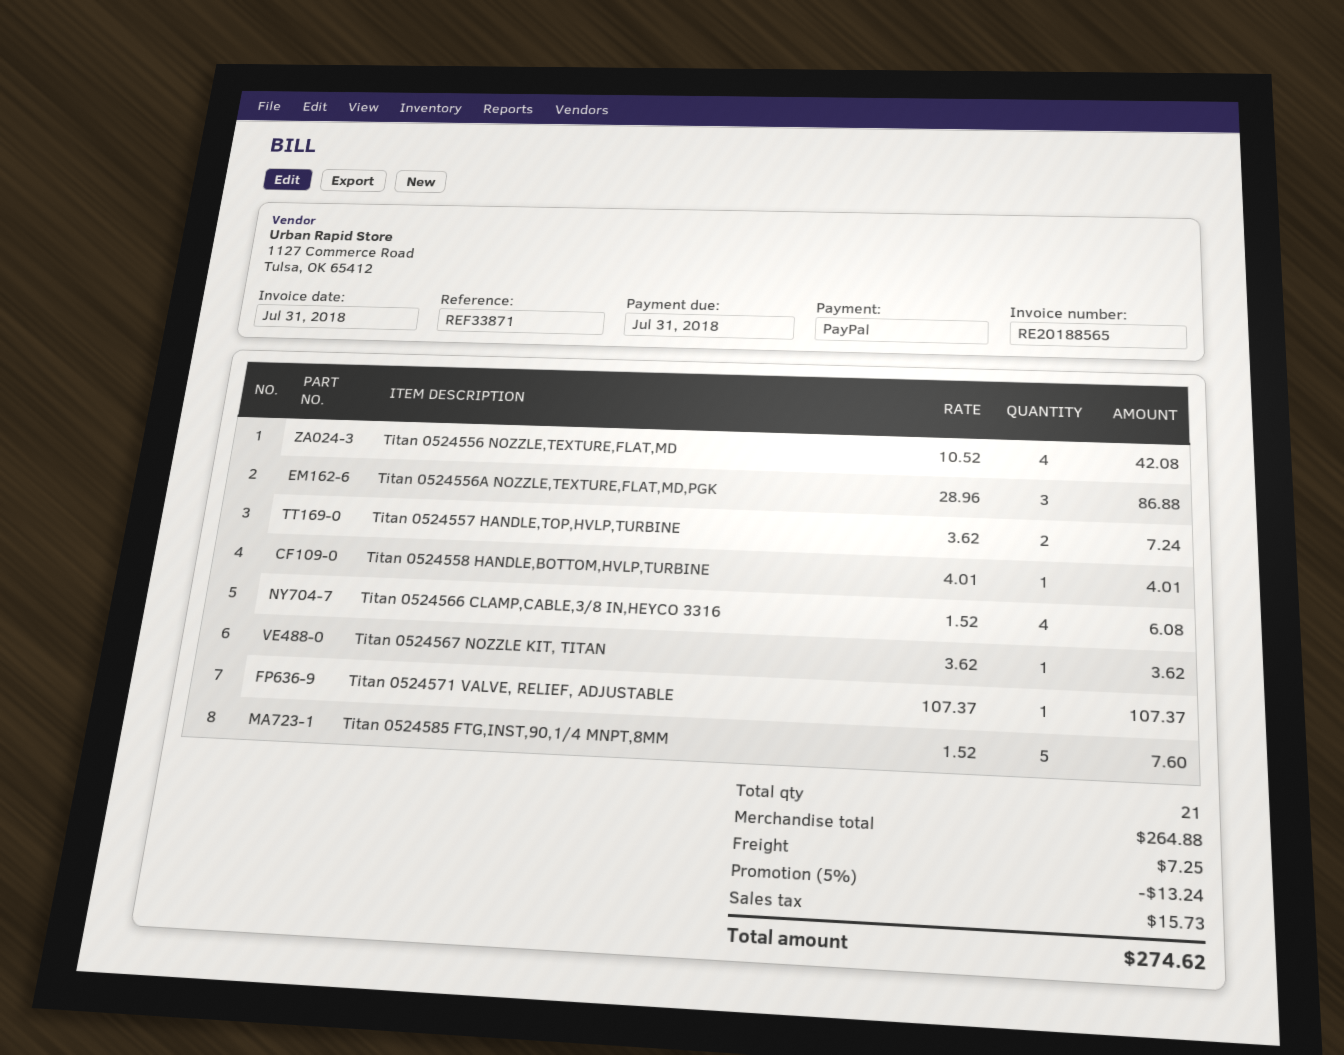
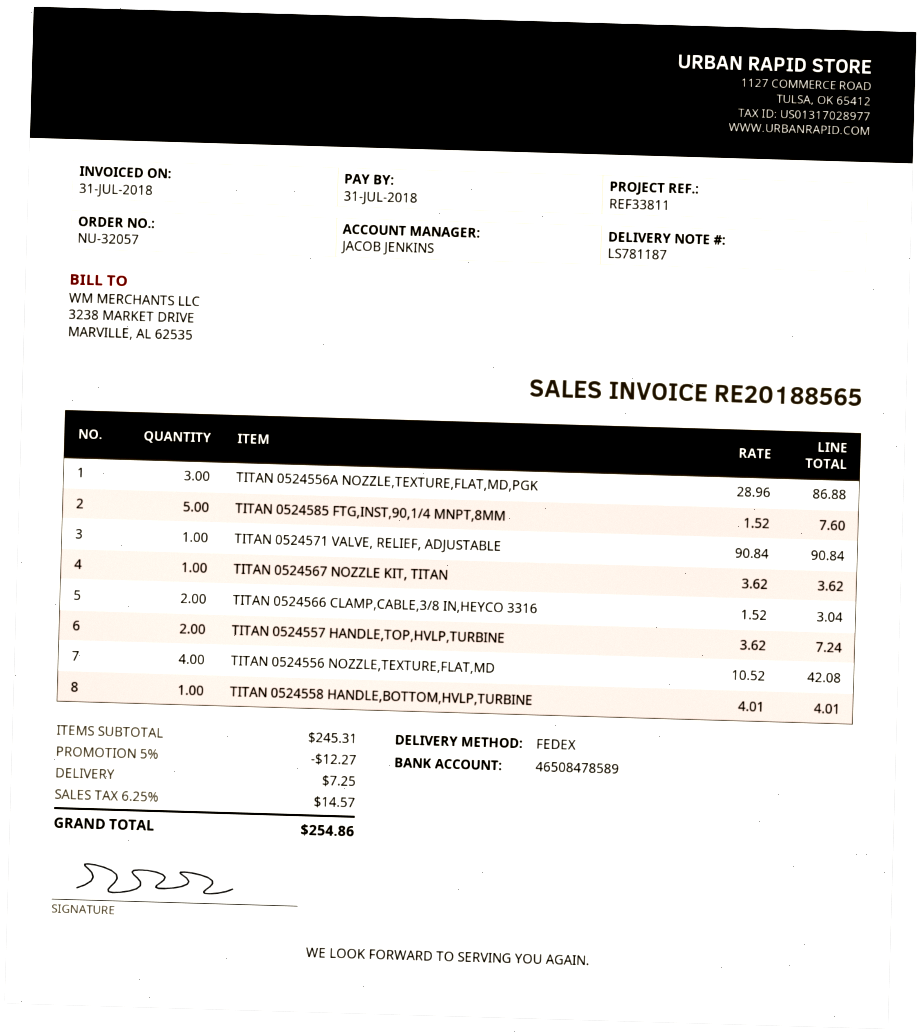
reference: REF33871 -> REF33811
Titan 0524566 CLAMP,CABLE,3/8 IN,HEYCO 3316: 4 x 1.52 = 6.08 -> 2 x 1.52 = 3.04
Titan 0524571 VALVE, RELIEF, ADJUSTABLE: 1 x 107.37 = 107.37 -> 1 x 90.84 = 90.84
subtotal: 264.88 -> 245.31
discount: 5% = 13.24 -> 5% = 12.27
tax: 15.73 -> 14.57
total: 274.62 -> 254.86

